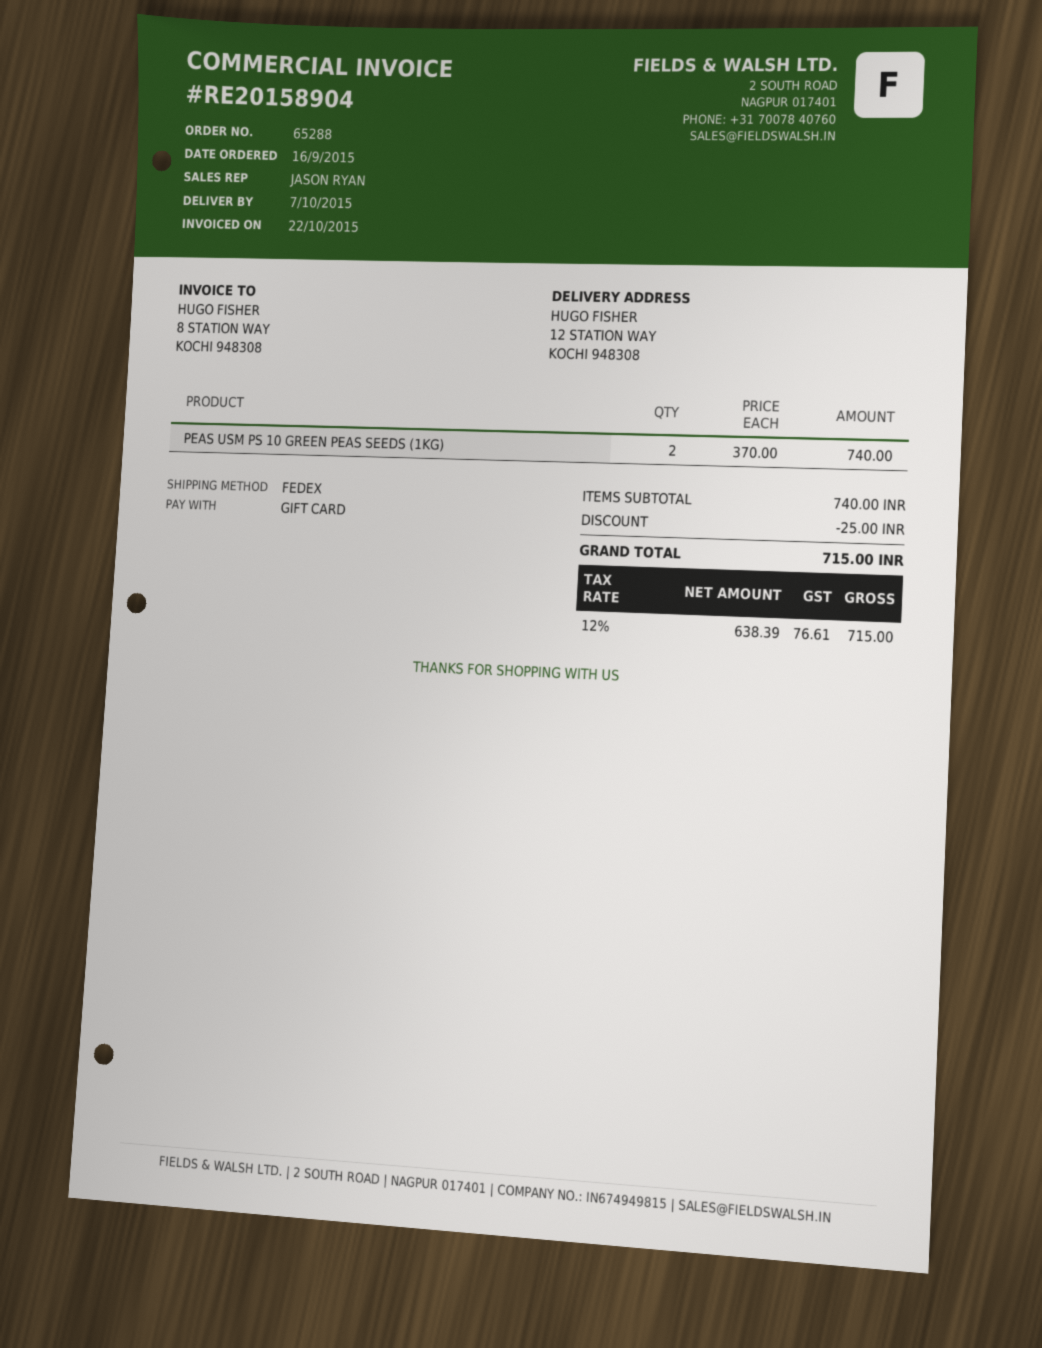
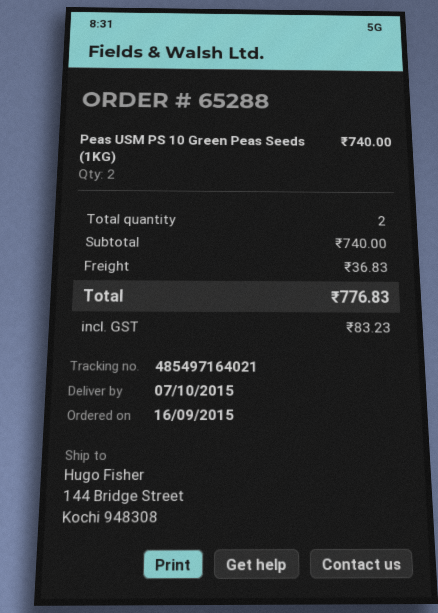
ship to: 12 STATION WAY, KOCHI 948308 -> 144 Bridge Street, Kochi 948308
discount: 25.00 -> none
shipping: none -> 36.83
tax: 76.61 -> 83.23
total: 715.00 -> 776.83

